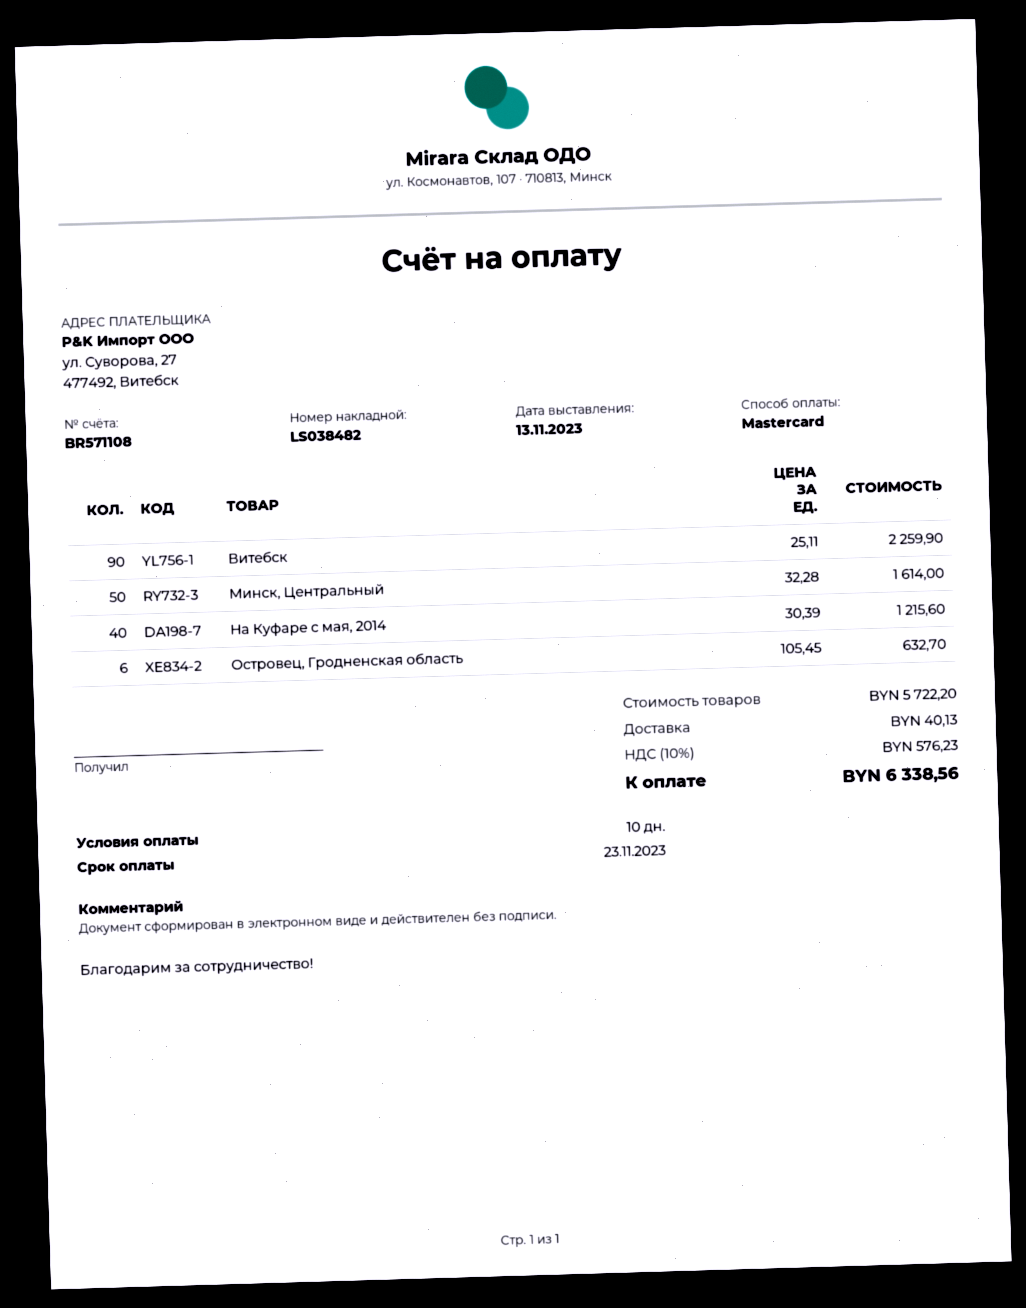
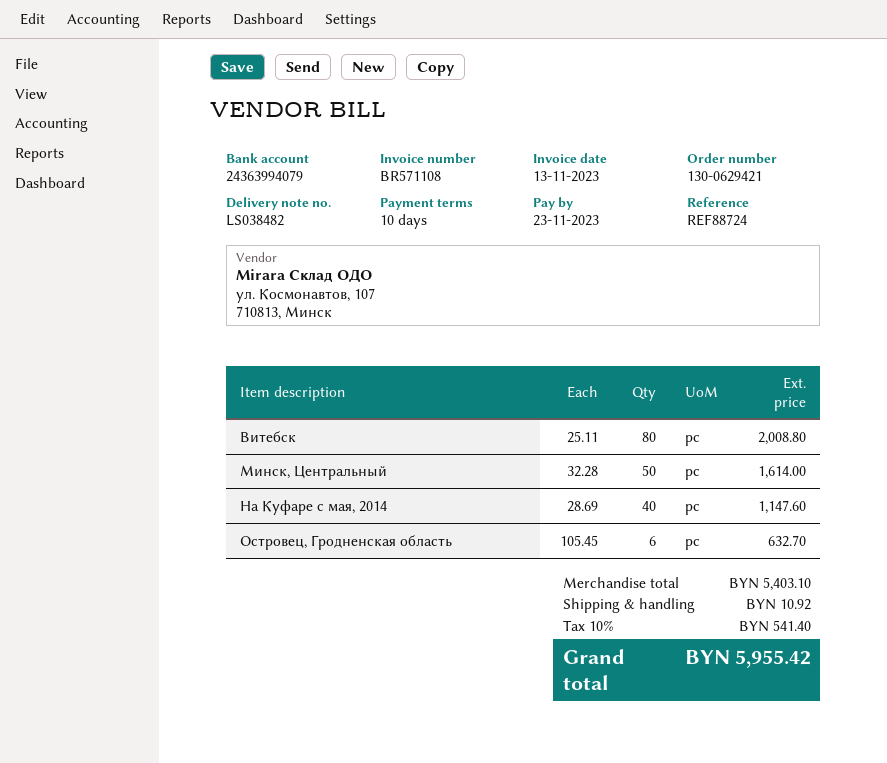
Витебск: 90 x 25.11 = 2259.90 -> 80 x 25.11 = 2008.80
На Куфаре с мая, 2014: 40 x 30.39 = 1215.60 -> 40 x 28.69 = 1147.60
subtotal: 5722.20 -> 5403.10
shipping: 40.13 -> 10.92
tax: 10% = 576.23 -> 10% = 541.40
total: 6338.56 -> 5955.42

